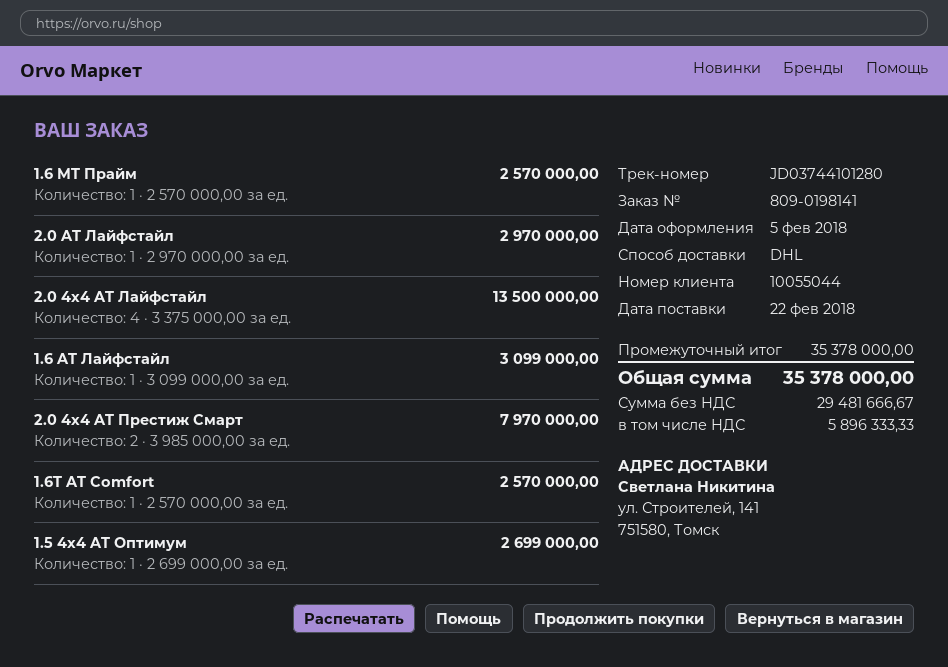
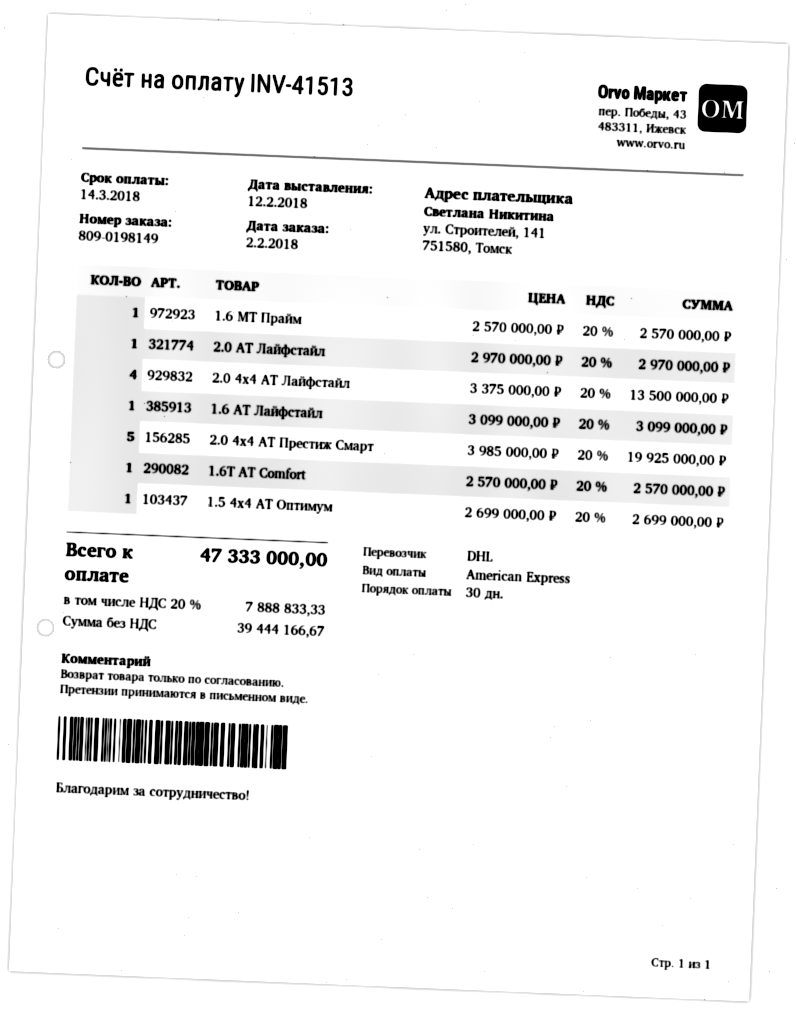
order number: 809-0198141 -> 809-0198149
order date: 2018-02-05 -> 2018-02-02
2.0 4x4 AT Престиж Смарт: 2 x 3985000.00 = 7970000.00 -> 5 x 3985000.00 = 19925000.00
net: 29481666.67 -> 39444166.67
tax: 5896333.33 -> 7888833.33
total: 35378000.00 -> 47333000.00

